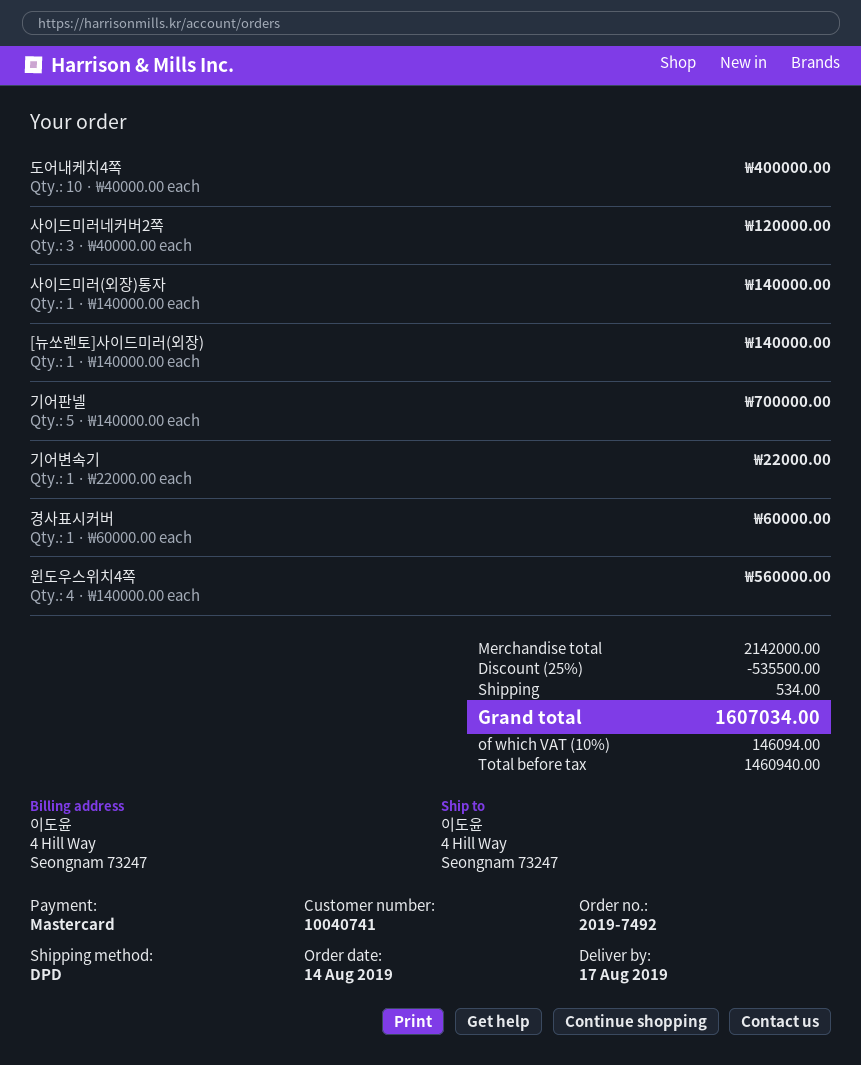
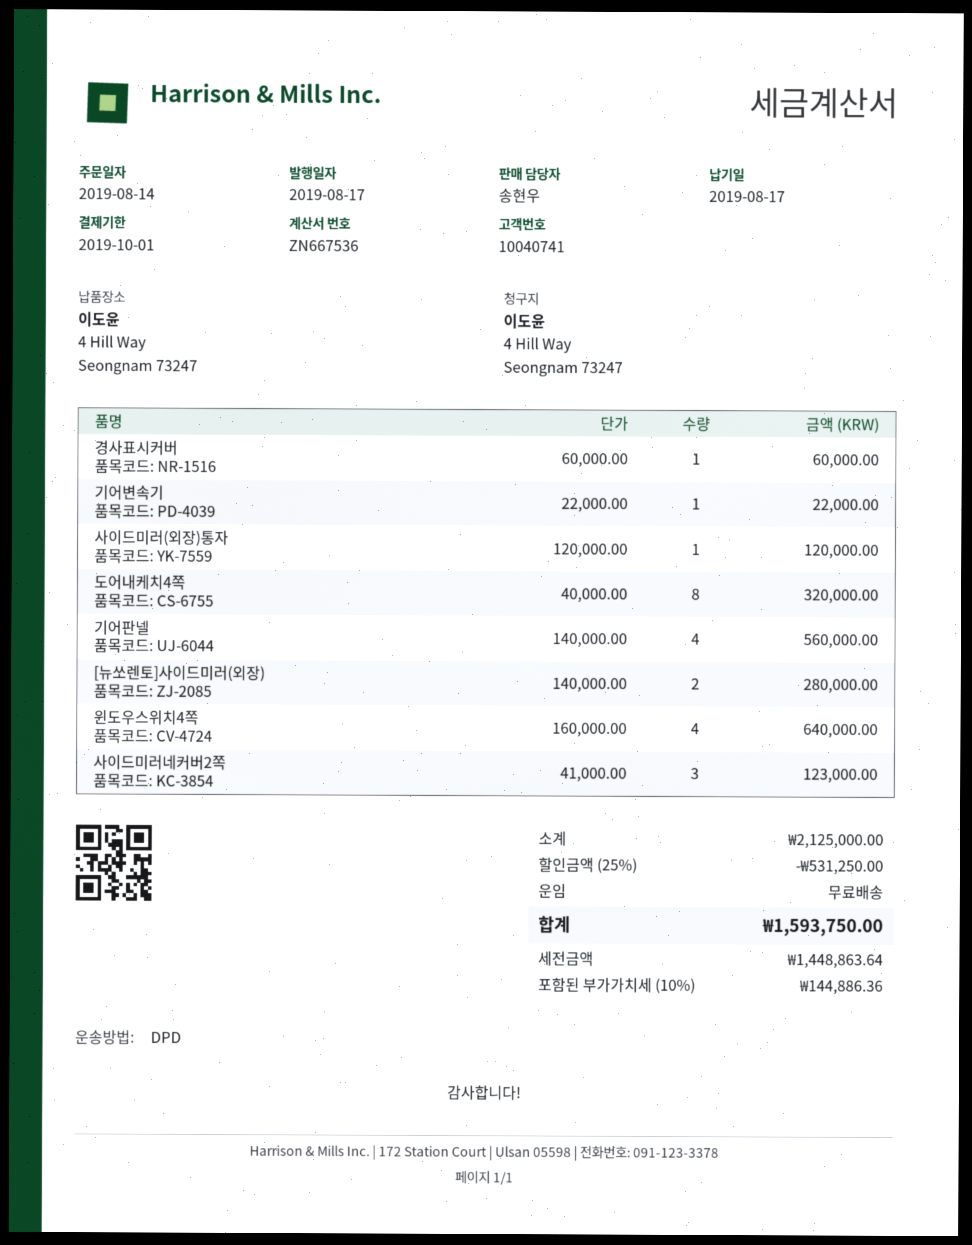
도어내케치4쪽: 10 x 40000.00 = 400000.00 -> 8 x 40000.00 = 320000.00
사이드미러네커버2쪽: 3 x 40000.00 = 120000.00 -> 3 x 41000.00 = 123000.00
사이드미러(외장)통자: 1 x 140000.00 = 140000.00 -> 1 x 120000.00 = 120000.00
[뉴쏘렌토]사이드미러(외장): 1 x 140000.00 = 140000.00 -> 2 x 140000.00 = 280000.00
기어판넬: 5 x 140000.00 = 700000.00 -> 4 x 140000.00 = 560000.00
윈도우스위치4쪽: 4 x 140000.00 = 560000.00 -> 4 x 160000.00 = 640000.00
subtotal: 2142000.00 -> 2125000.00
discount: 25% = 535500.00 -> 25% = 531250.00
shipping: 534.00 -> 0.00
net: 1460940.00 -> 1448863.64
tax: 10% = 146094.00 -> 10% = 144886.36
total: 1607034.00 -> 1593750.00

